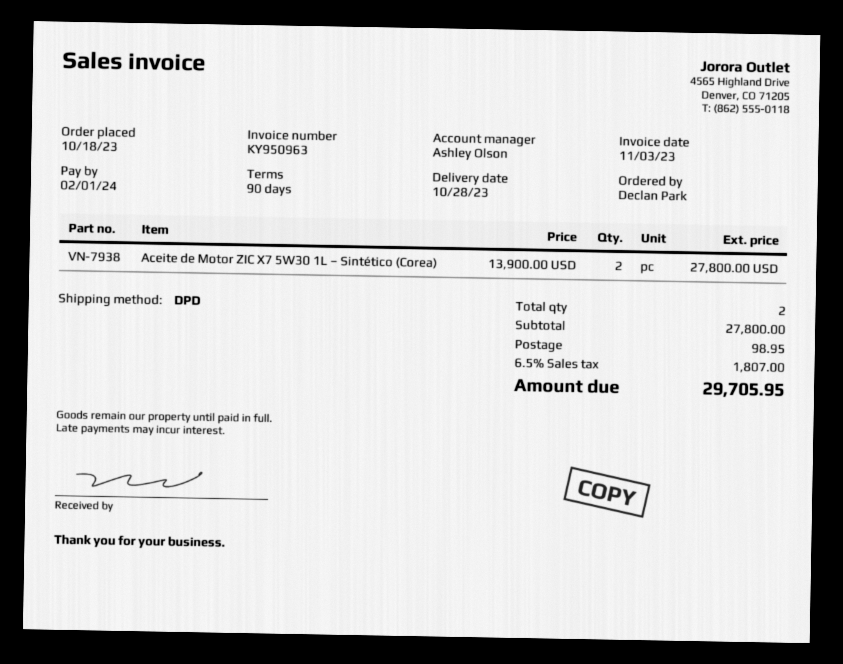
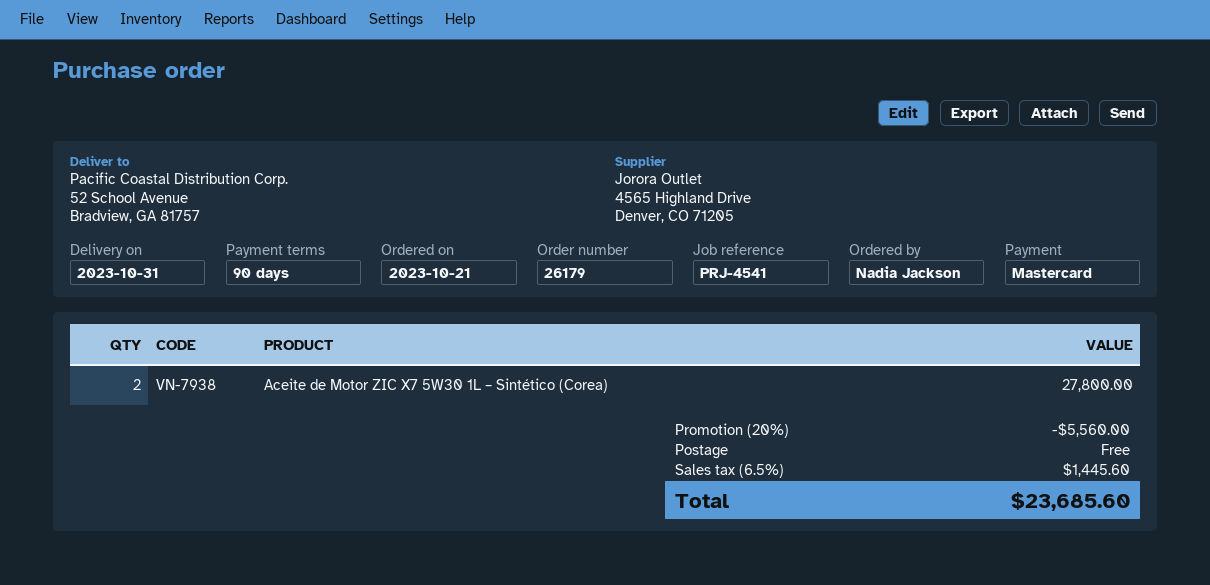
order date: 2023-10-18 -> 2023-10-21
delivery date: 2023-10-28 -> 2023-10-31
ordered by: Declan Park -> Nadia Jackson
discount: none -> 20% = 5560.00
shipping: 98.95 -> 0.00
tax: 6.5% = 1807.00 -> 6.5% = 1445.60
total: 29705.95 -> 23685.60

